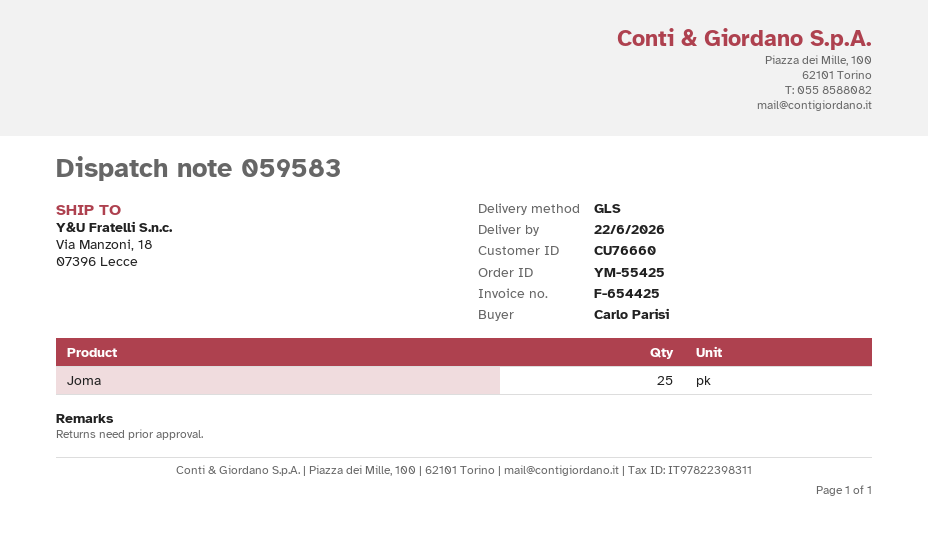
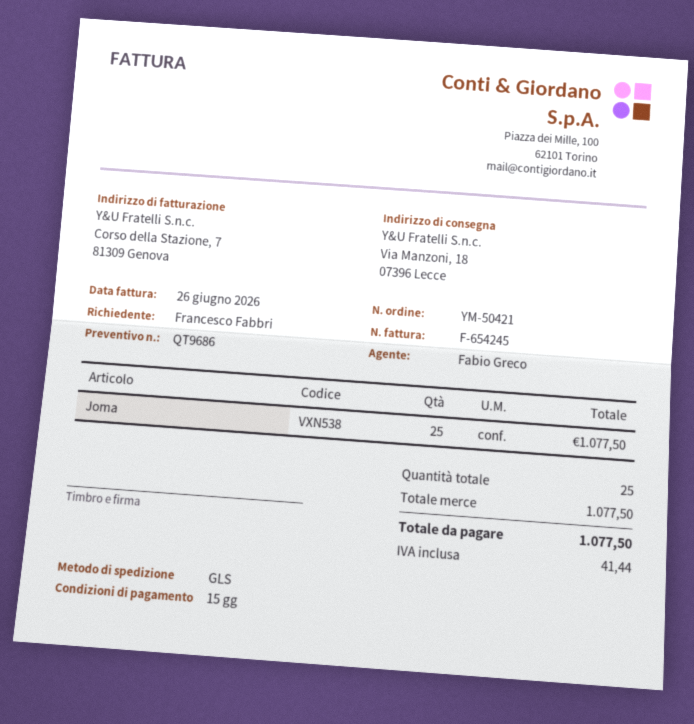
order number: YM-55425 -> YM-50421
invoice number: F-654425 -> F-654245
ordered by: Carlo Parisi -> Francesco Fabbri

